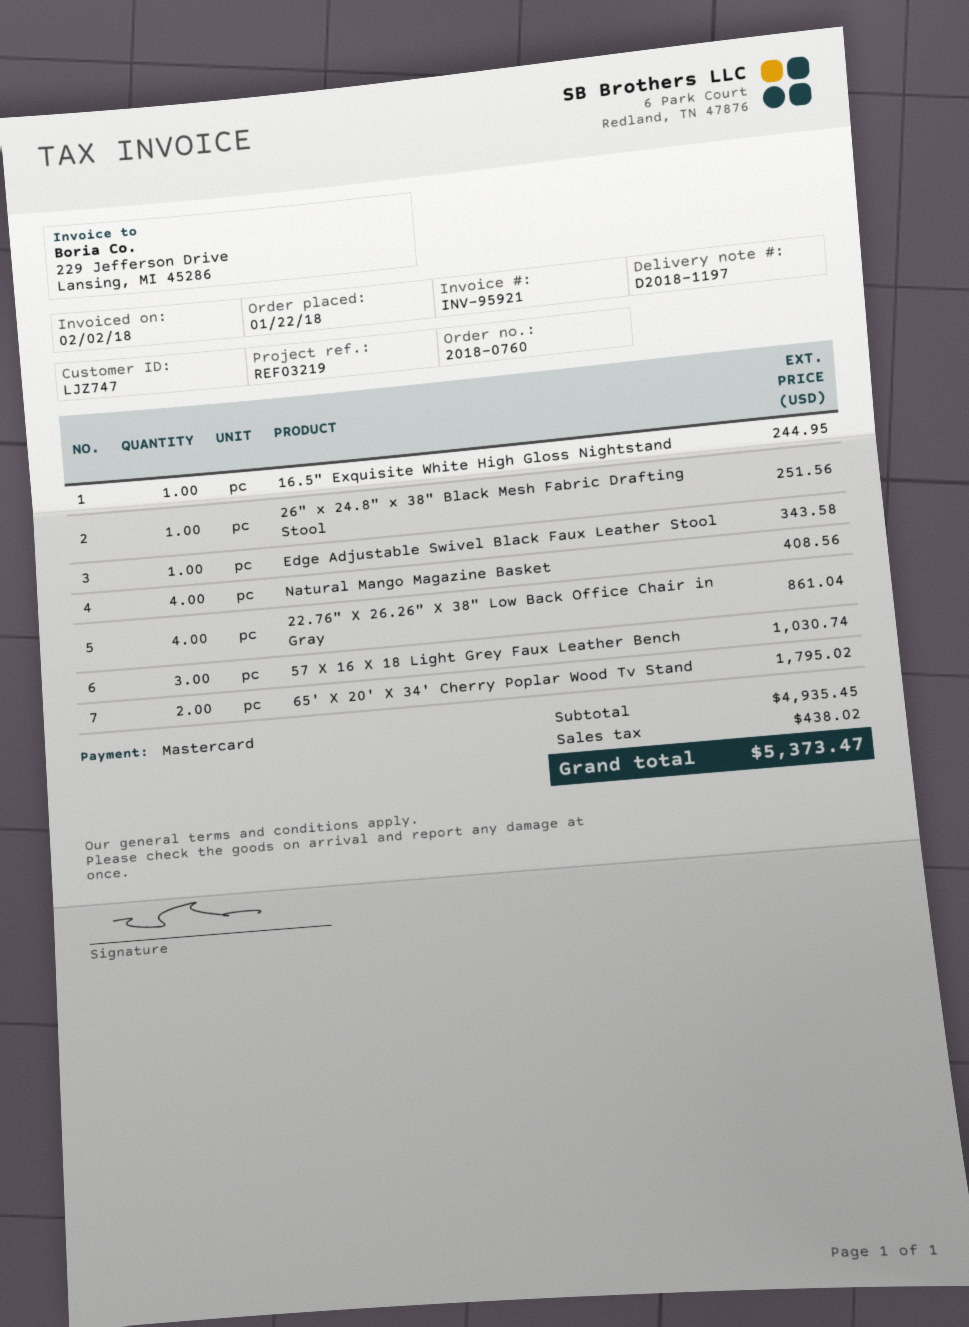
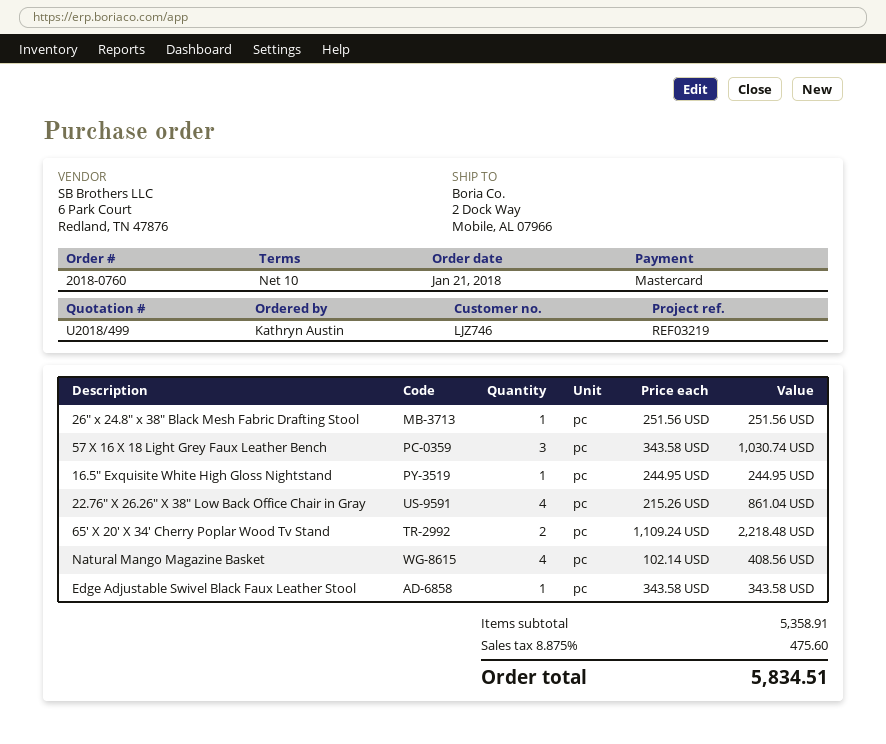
order date: 2018-01-22 -> 2018-01-21
customer number: LJZ747 -> LJZ746
65' X 20' X 34' Cherry Poplar Wood Tv Stand: 2 for 1795.02 -> 2 for 2218.48
subtotal: 4935.45 -> 5358.91
tax: 438.02 -> 475.60
total: 5373.47 -> 5834.51

